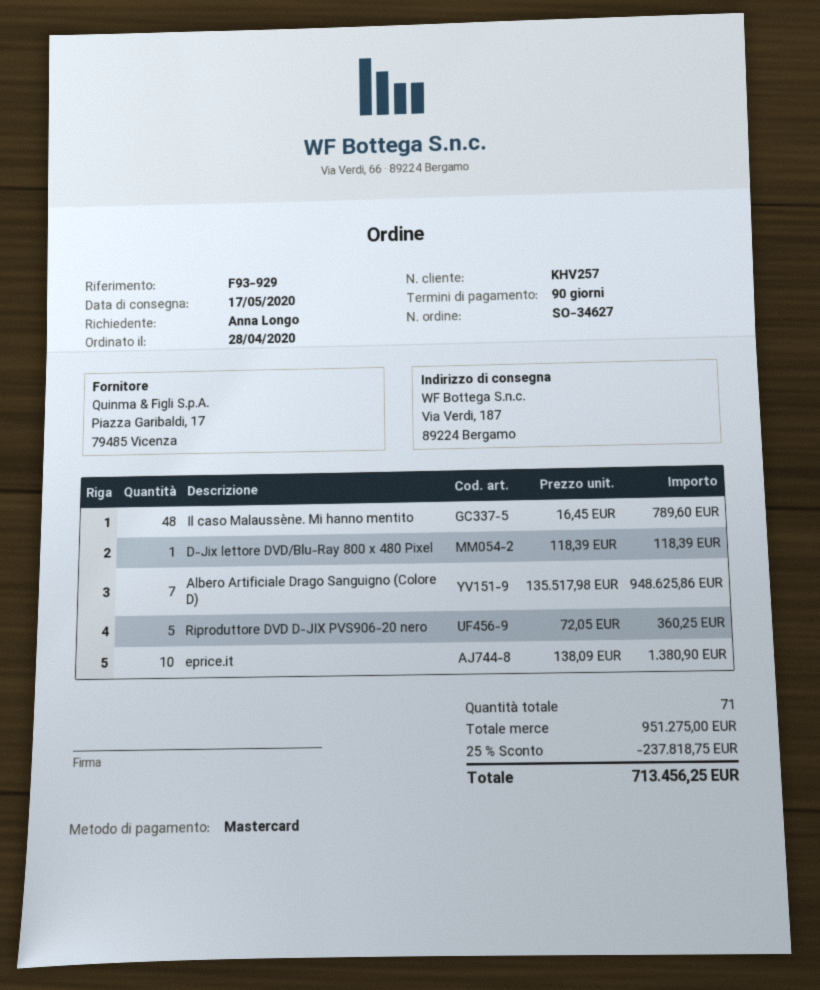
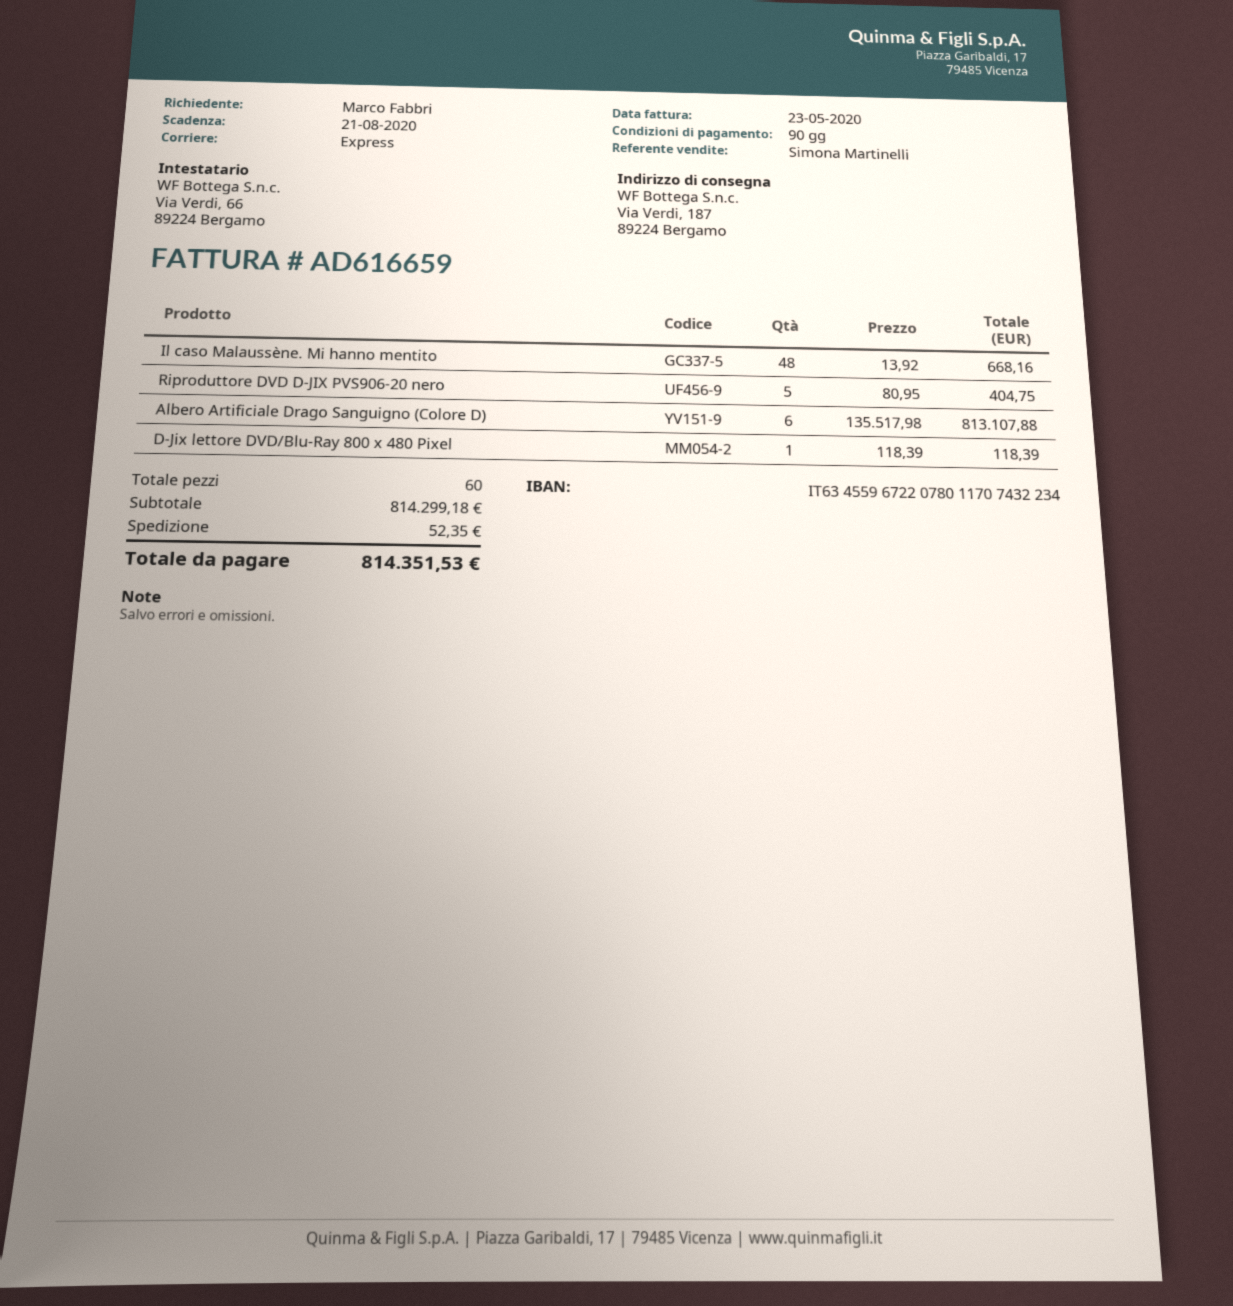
ordered by: Anna Longo -> Marco Fabbri
Il caso Malaussène. Mi hanno mentito: 48 x 16.45 = 789.60 -> 48 x 13.92 = 668.16
Albero Artificiale Drago Sanguigno (Colore D): 7 x 135517.98 = 948625.86 -> 6 x 135517.98 = 813107.88
Riproduttore DVD D-JIX PVS906-20 nero: 5 x 72.05 = 360.25 -> 5 x 80.95 = 404.75
eprice.it: 10 x 138.09 = 1380.90 -> none
total quantity: 71 -> 60
subtotal: 951275.00 -> 814299.18
discount: 25% = 237818.75 -> none
shipping: none -> 52.35
total: 713456.25 -> 814351.53

